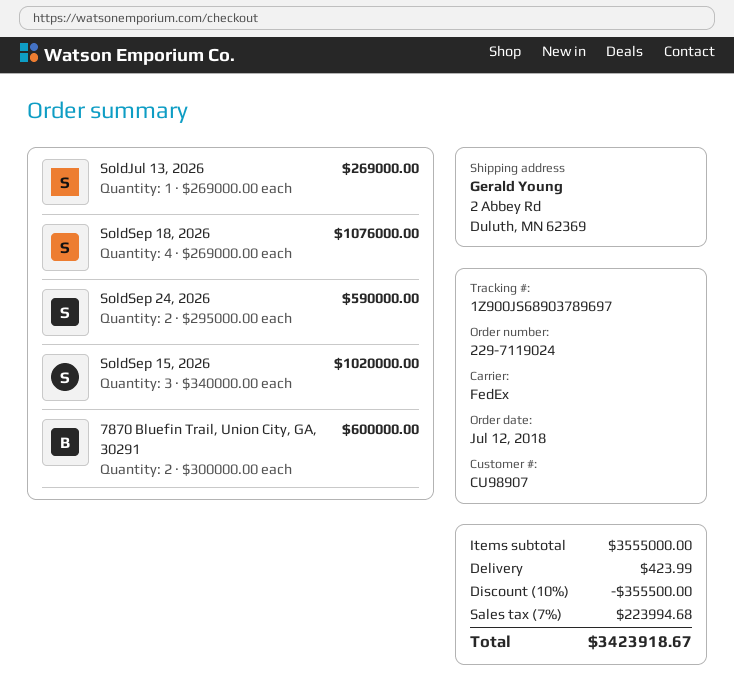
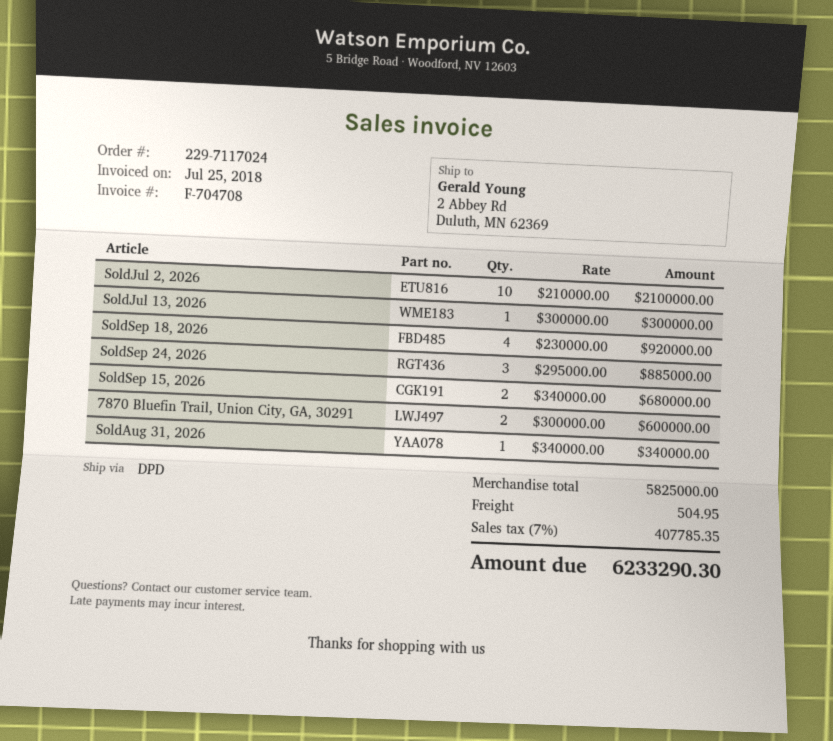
order number: 229-7119024 -> 229-7117024
shipping method: FedEx -> DPD
SoldJul 13, 2026: 1 x 269000.00 = 269000.00 -> 1 x 300000.00 = 300000.00
SoldSep 18, 2026: 4 x 269000.00 = 1076000.00 -> 4 x 230000.00 = 920000.00
SoldSep 24, 2026: 2 x 295000.00 = 590000.00 -> 3 x 295000.00 = 885000.00
SoldSep 15, 2026: 3 x 340000.00 = 1020000.00 -> 2 x 340000.00 = 680000.00
SoldJul 2, 2026: none -> 10 x 210000.00 = 2100000.00
SoldAug 31, 2026: none -> 1 x 340000.00 = 340000.00
subtotal: 3555000.00 -> 5825000.00
discount: 10% = 355500.00 -> none
shipping: 423.99 -> 504.95
tax: 7% = 223994.68 -> 7% = 407785.35
total: 3423918.67 -> 6233290.30

